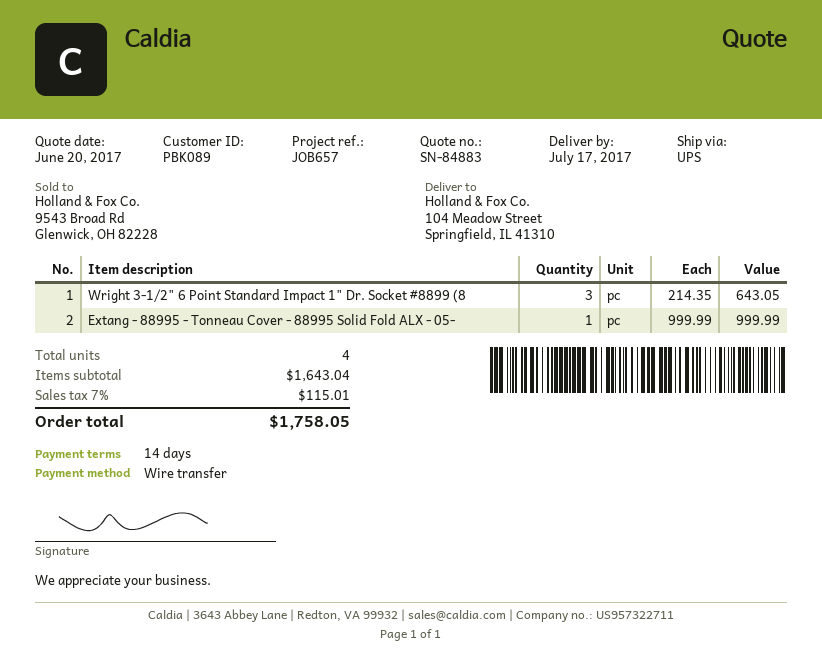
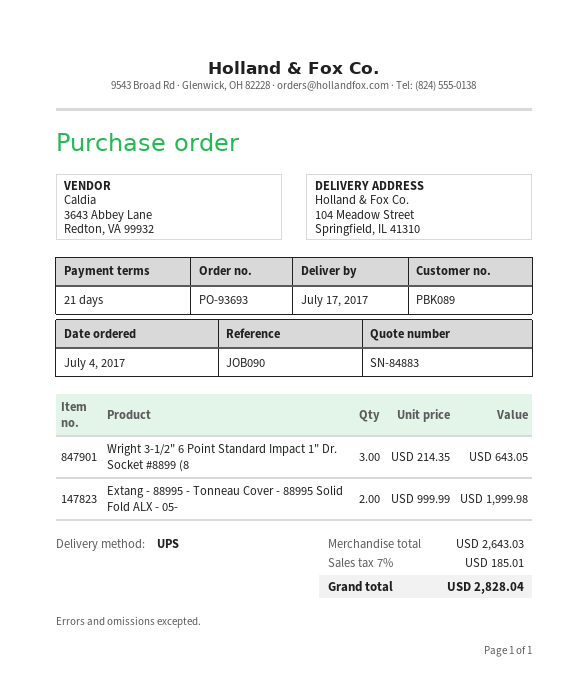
payment terms: 14 days -> 21 days
reference: JOB657 -> JOB090
Extang - 88995 - Tonneau Cover - 88995 Solid Fold ALX - 05-: 1 x 999.99 = 999.99 -> 2 x 999.99 = 1999.98
subtotal: 1643.04 -> 2643.03
tax: 7% = 115.01 -> 7% = 185.01
total: 1758.05 -> 2828.04

